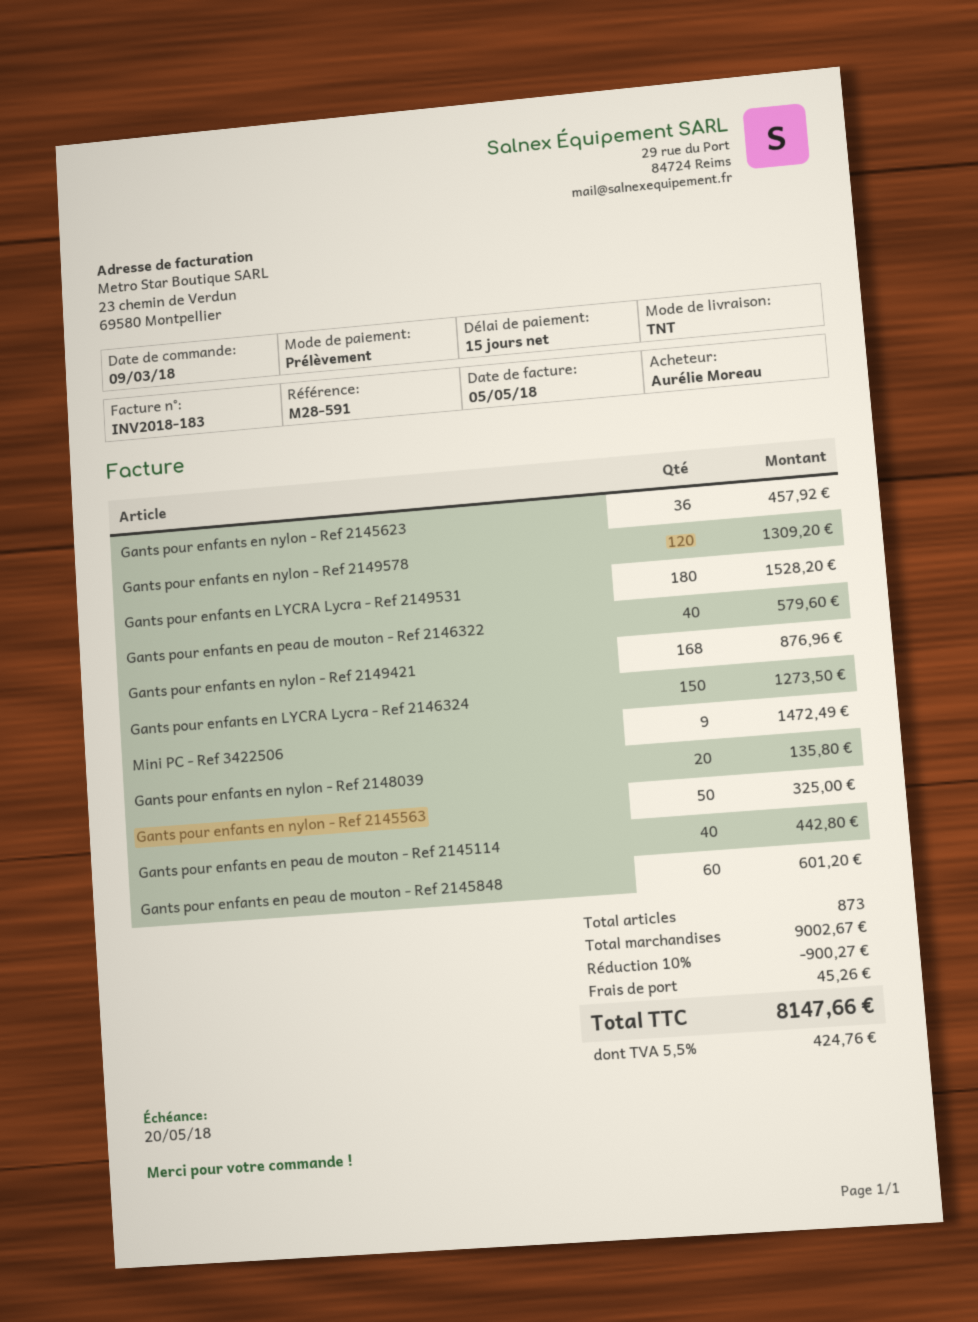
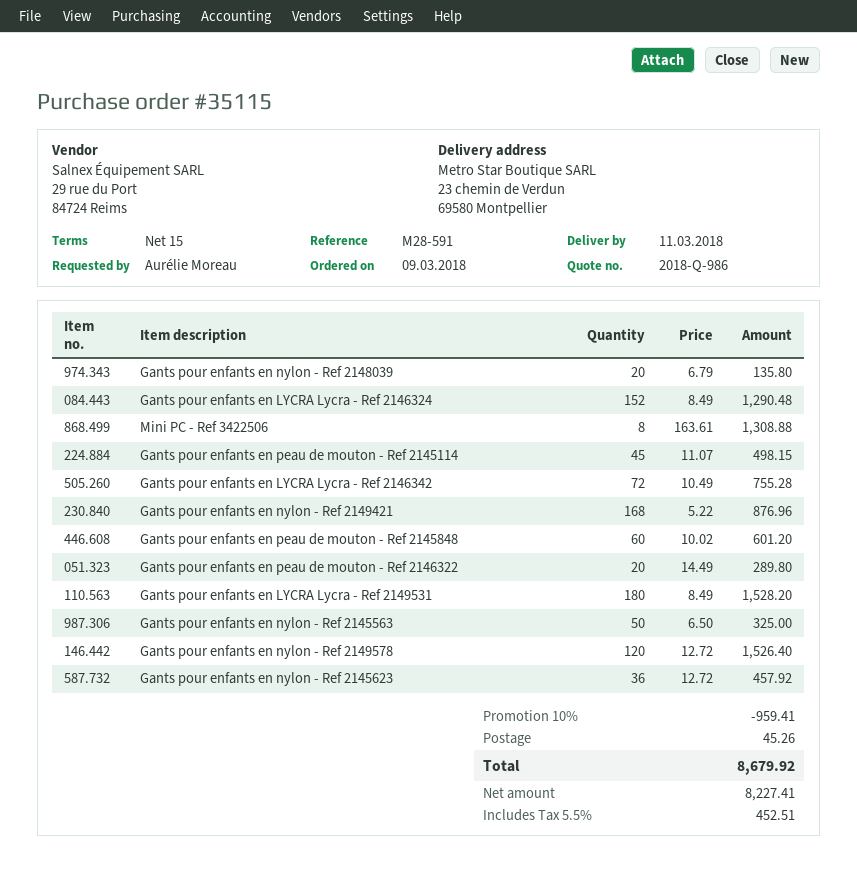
Gants pour enfants en nylon - Ref 2149578: 120 for 1309.20 -> 120 for 1526.40
Gants pour enfants en peau de mouton - Ref 2146322: 40 for 579.60 -> 20 for 289.80
Gants pour enfants en LYCRA Lycra - Ref 2146324: 150 for 1273.50 -> 152 for 1290.48
Mini PC - Ref 3422506: 9 for 1472.49 -> 8 for 1308.88
Gants pour enfants en peau de mouton - Ref 2145114: 40 for 442.80 -> 45 for 498.15
Gants pour enfants en LYCRA Lycra - Ref 2146342: none -> 72 for 755.28
discount: 10% = 900.27 -> 10% = 959.41
tax: 5.5% = 424.76 -> 5.5% = 452.51
total: 8147.66 -> 8679.92

